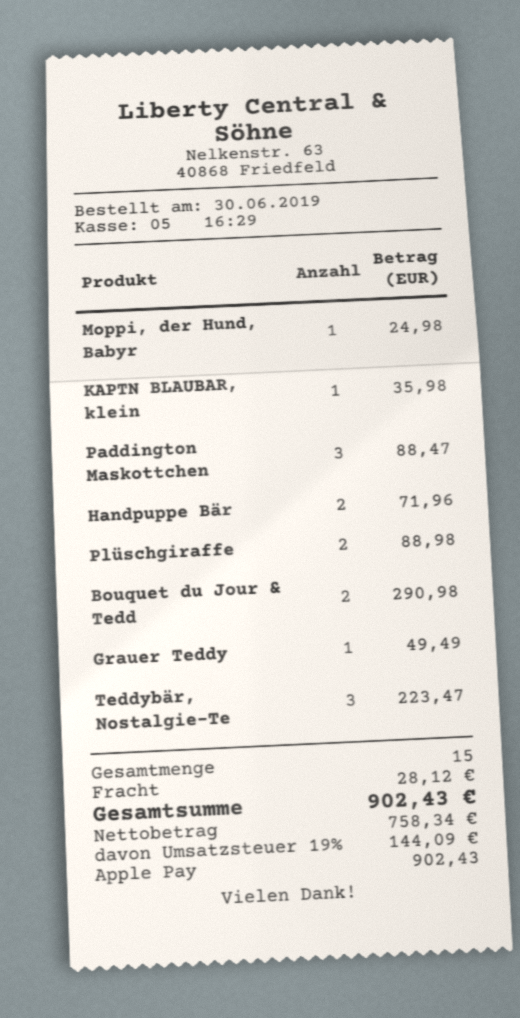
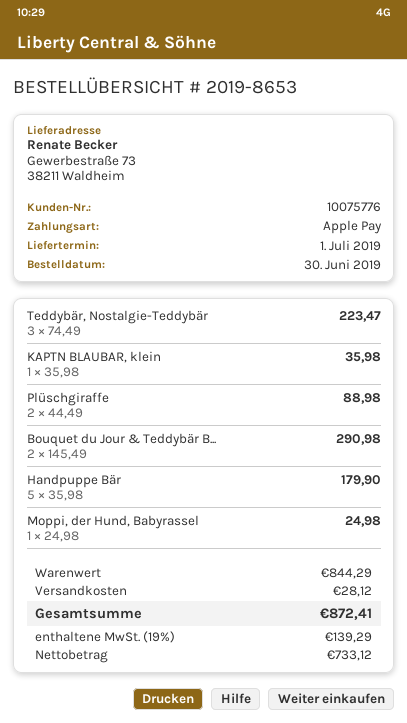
Paddington Maskottchen: 3 for 88.47 -> none
Handpuppe Bär: 2 for 71.96 -> 5 for 179.90
Grauer Teddy: 1 for 49.49 -> none
net: 758.34 -> 733.12
tax: 19% = 144.09 -> 19% = 139.29
total: 902.43 -> 872.41

